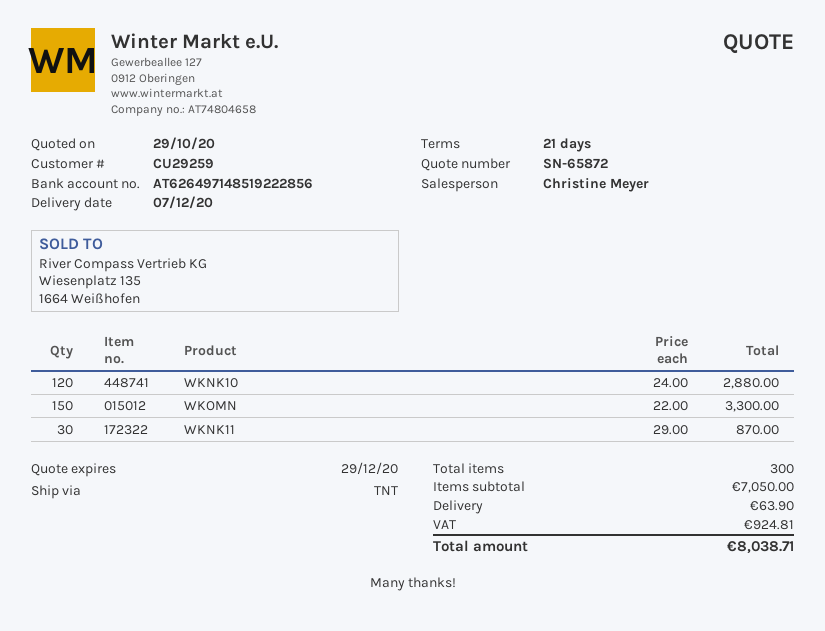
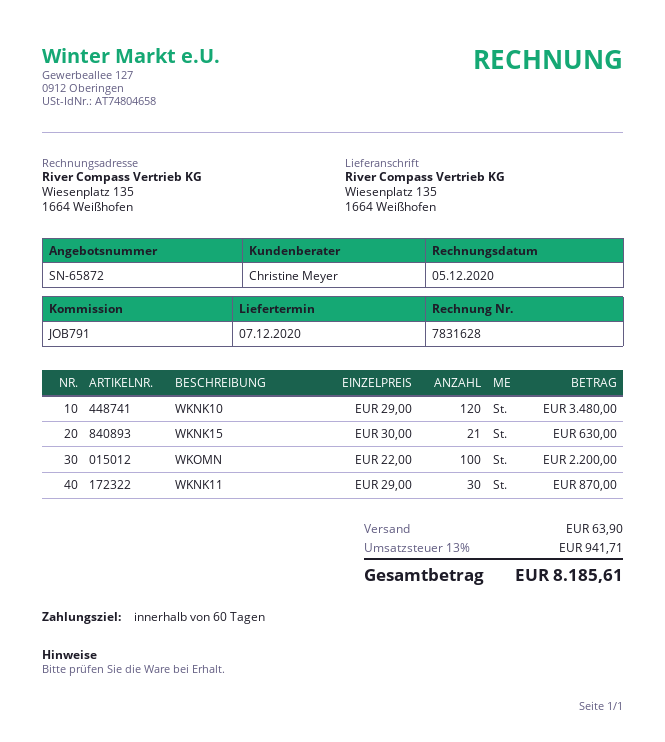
payment terms: 21 days -> 60 days
WKNK10: 120 x 24.00 = 2880.00 -> 120 x 29.00 = 3480.00
WKOMN: 150 x 22.00 = 3300.00 -> 100 x 22.00 = 2200.00
WKNK15: none -> 21 x 30.00 = 630.00
tax: 924.81 -> 941.71
total: 8038.71 -> 8185.61

